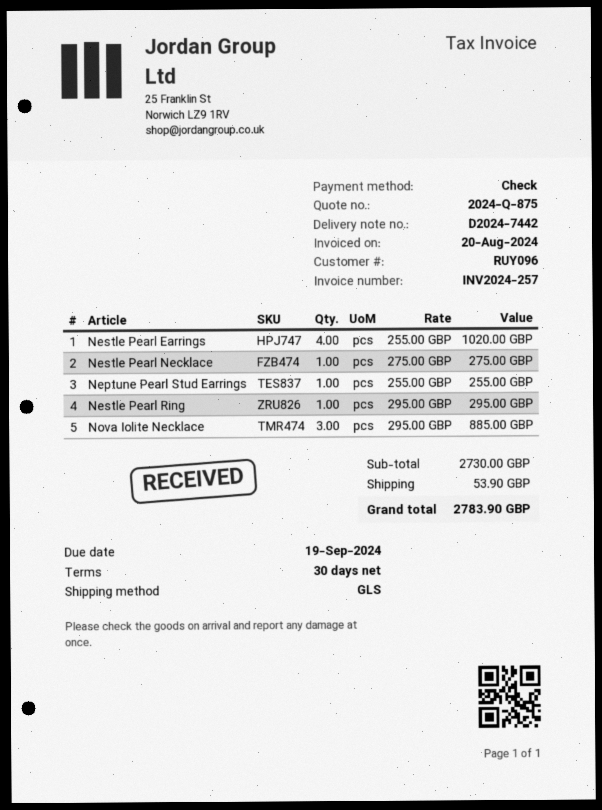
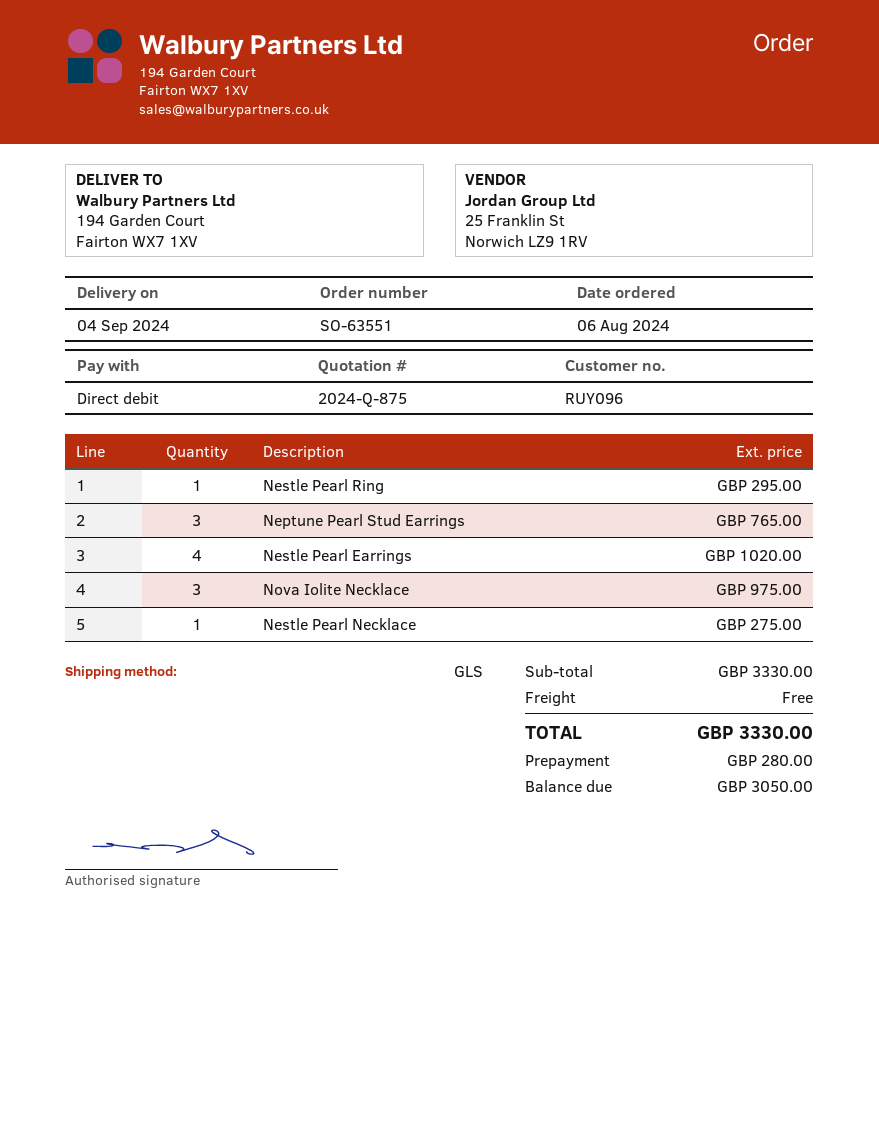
payment method: cheque -> direct debit
Neptune Pearl Stud Earrings: 1 for 255.00 -> 3 for 765.00
Nova Iolite Necklace: 3 for 885.00 -> 3 for 975.00
subtotal: 2730.00 -> 3330.00
shipping: 53.90 -> 0.00
total: 2783.90 -> 3330.00

